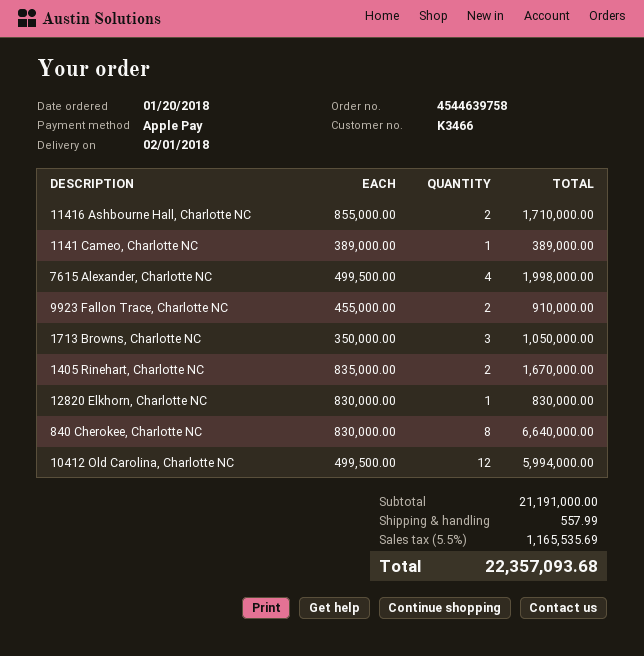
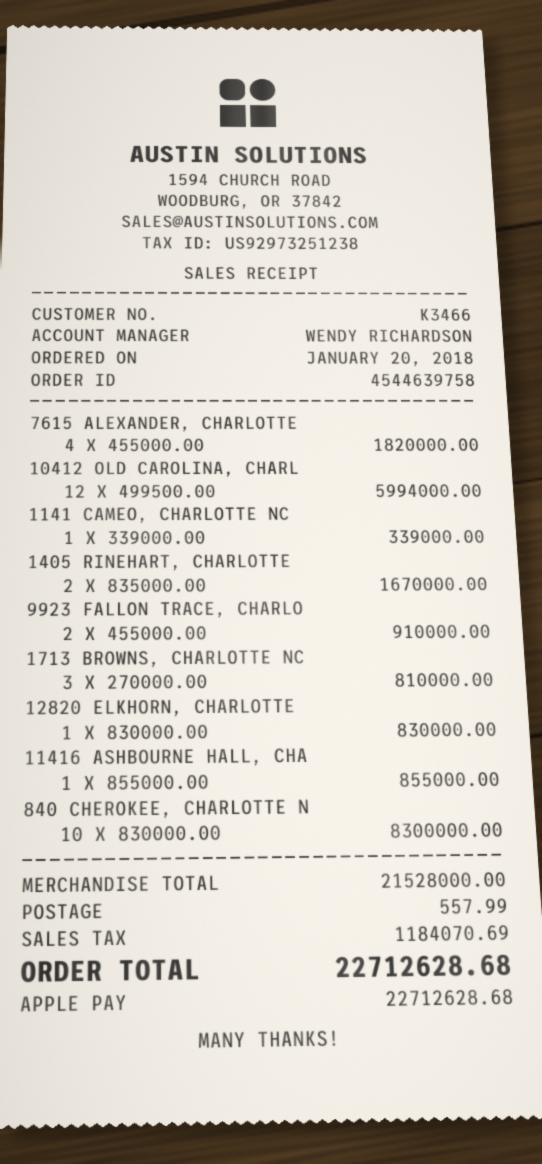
11416 Ashbourne Hall, Charlotte NC: 2 x 855000.00 = 1710000.00 -> 1 x 855000.00 = 855000.00
1141 Cameo, Charlotte NC: 1 x 389000.00 = 389000.00 -> 1 x 339000.00 = 339000.00
7615 Alexander, Charlotte NC: 4 x 499500.00 = 1998000.00 -> 4 x 455000.00 = 1820000.00
1713 Browns, Charlotte NC: 3 x 350000.00 = 1050000.00 -> 3 x 270000.00 = 810000.00
840 Cherokee, Charlotte NC: 8 x 830000.00 = 6640000.00 -> 10 x 830000.00 = 8300000.00
subtotal: 21191000.00 -> 21528000.00
tax: 1165535.69 -> 1184070.69
total: 22357093.68 -> 22712628.68

